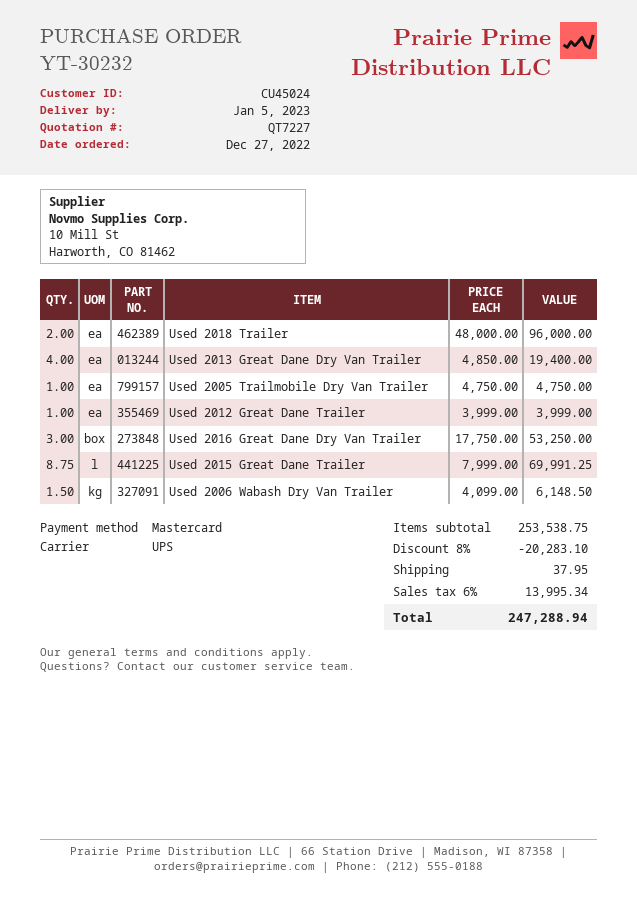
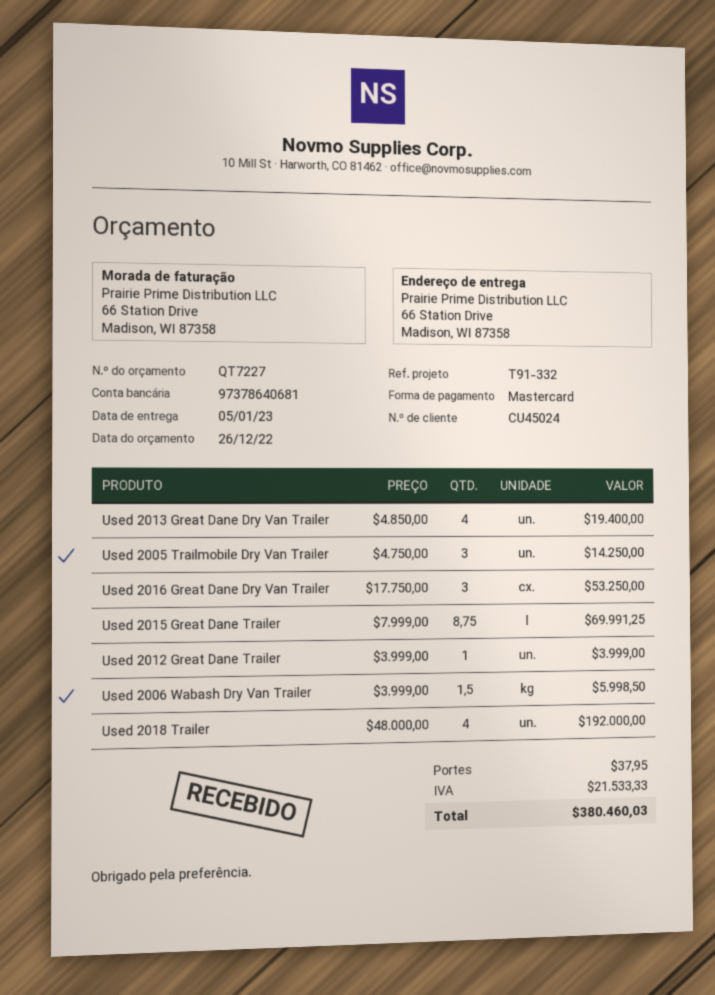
Used 2018 Trailer: 2 x 48000.00 = 96000.00 -> 4 x 48000.00 = 192000.00
Used 2005 Trailmobile Dry Van Trailer: 1 x 4750.00 = 4750.00 -> 3 x 4750.00 = 14250.00
Used 2006 Wabash Dry Van Trailer: 1.5 x 4099.00 = 6148.50 -> 1.5 x 3999.00 = 5998.50
discount: 8% = 20283.10 -> none
tax: 13995.34 -> 21533.33
total: 247288.94 -> 380460.03

